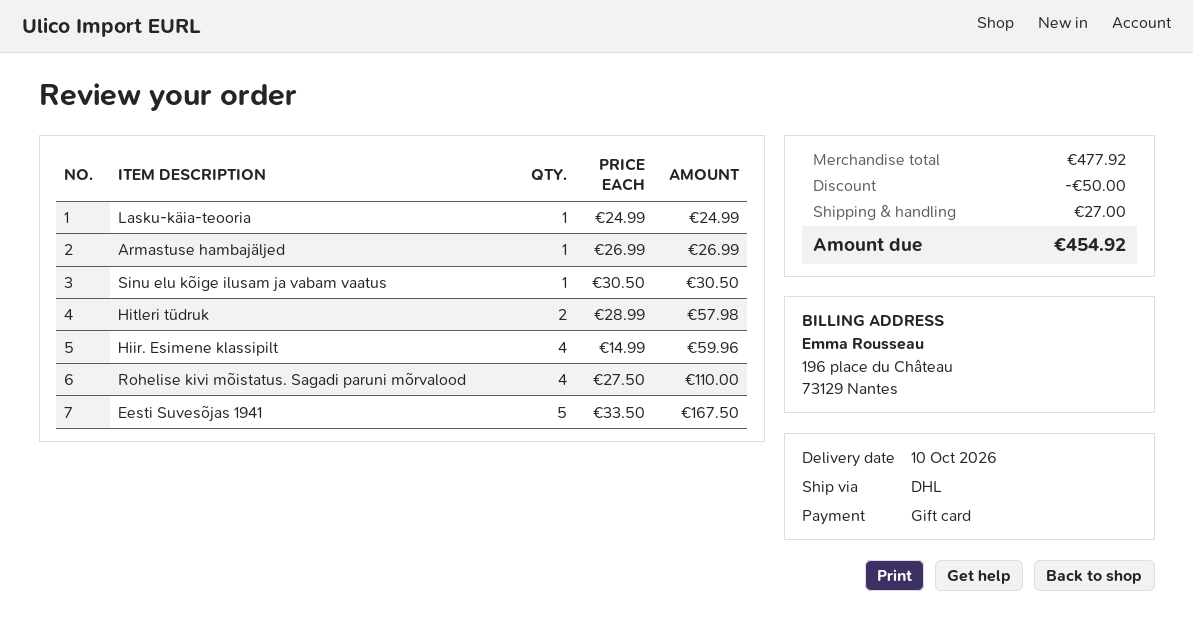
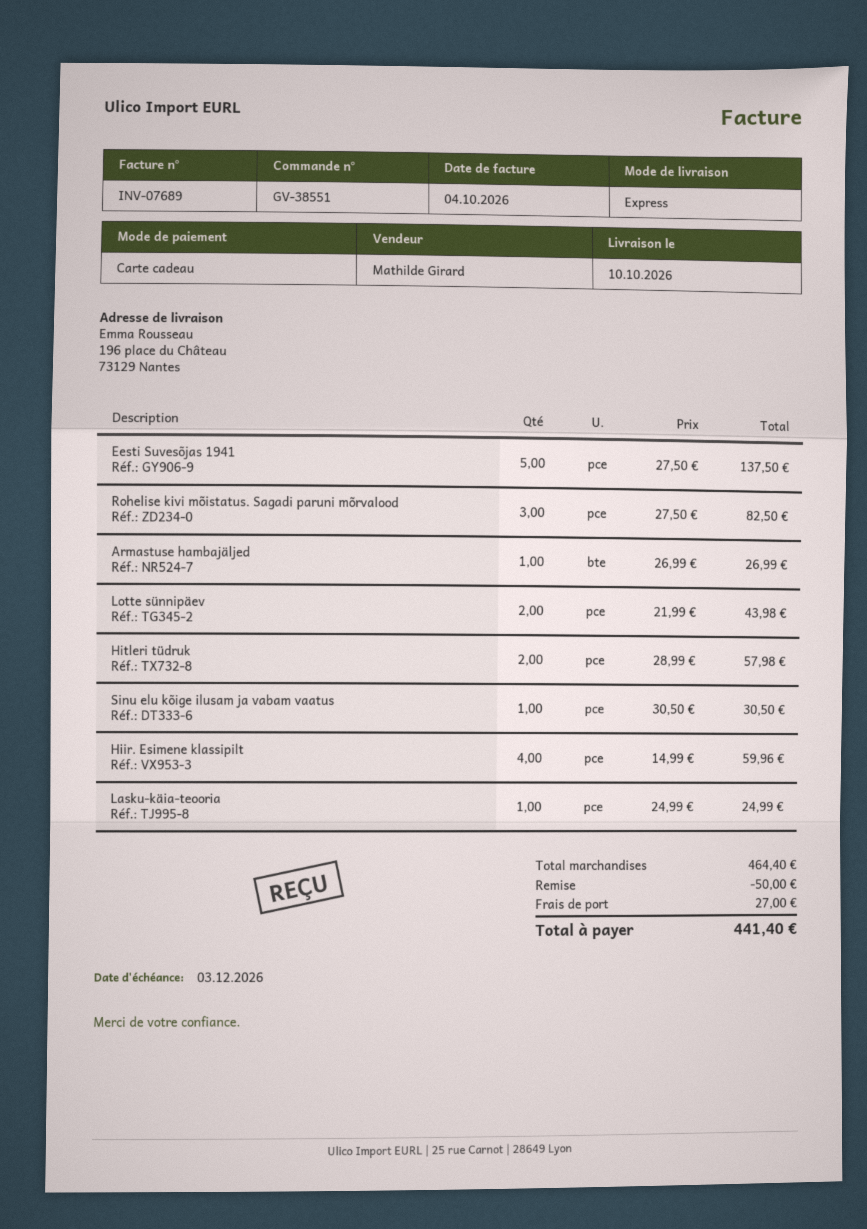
shipping method: DHL -> express
Rohelise kivi mõistatus. Sagadi paruni mõrvalood: 4 x 27.50 = 110.00 -> 3 x 27.50 = 82.50
Eesti Suvesõjas 1941: 5 x 33.50 = 167.50 -> 5 x 27.50 = 137.50
Lotte sünnipäev: none -> 2 x 21.99 = 43.98
subtotal: 477.92 -> 464.40
total: 454.92 -> 441.40

